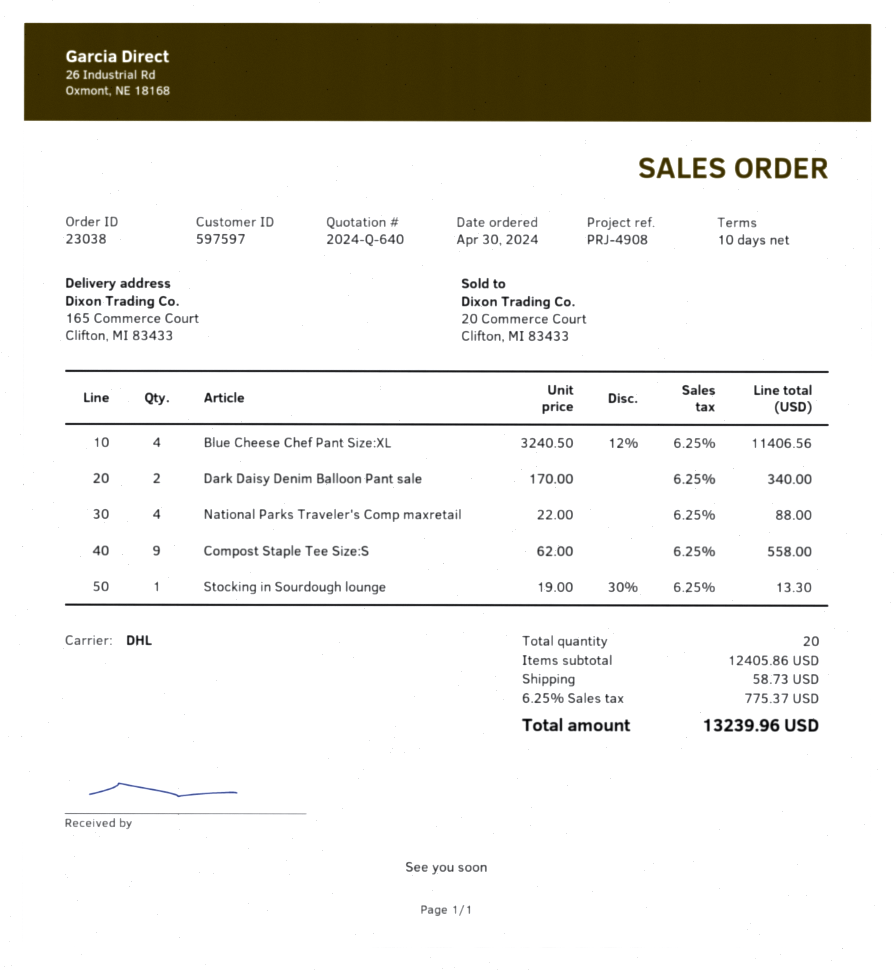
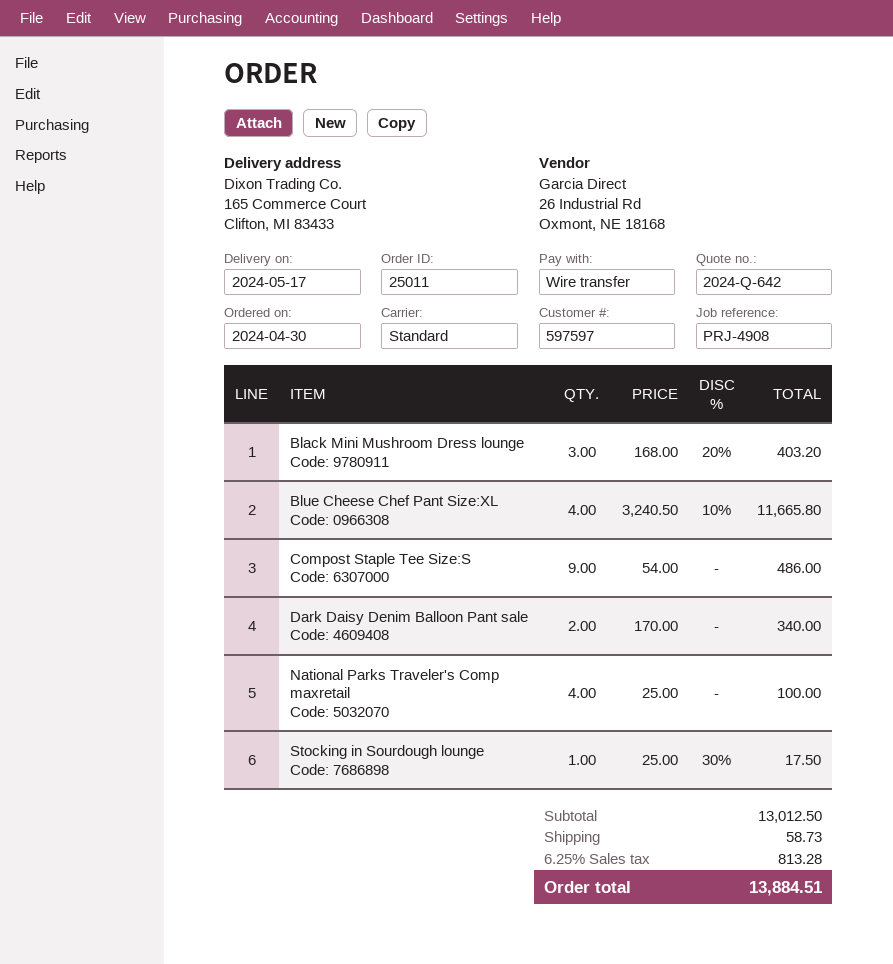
quote number: 2024-Q-640 -> 2024-Q-642
order number: 23038 -> 25011
shipping method: DHL -> standard
Blue Cheese Chef Pant Size:XL: 4 x 3240.50 - 12% = 11406.56 -> 4 x 3240.50 - 10% = 11665.80
National Parks Traveler's Comp maxretail: 4 x 22.00 = 88.00 -> 4 x 25.00 = 100.00
Compost Staple Tee Size:S: 9 x 62.00 = 558.00 -> 9 x 54.00 = 486.00
Stocking in Sourdough lounge: 1 x 19.00 - 30% = 13.30 -> 1 x 25.00 - 30% = 17.50
Black Mini Mushroom Dress lounge: none -> 3 x 168.00 - 20% = 403.20
subtotal: 12405.86 -> 13012.50
tax: 6.25% = 775.37 -> 6.25% = 813.28
total: 13239.96 -> 13884.51

